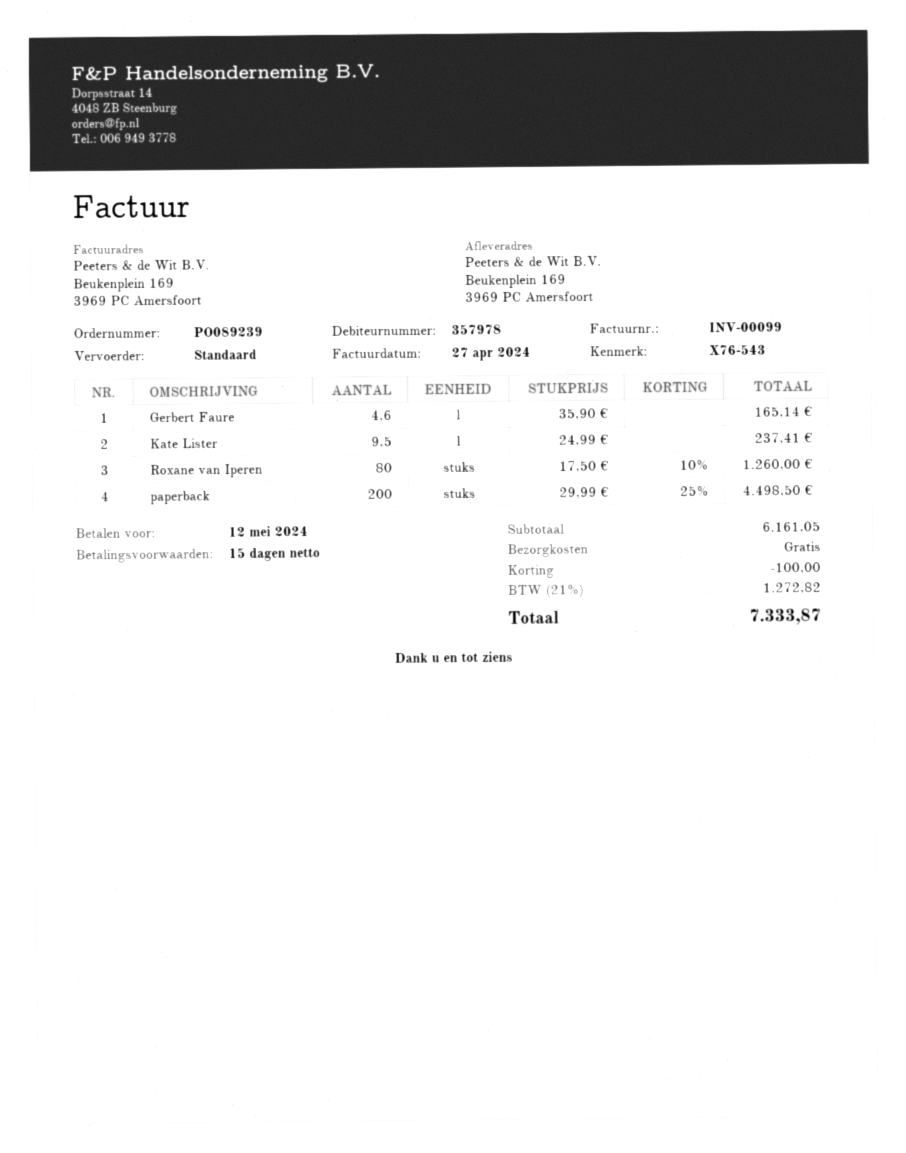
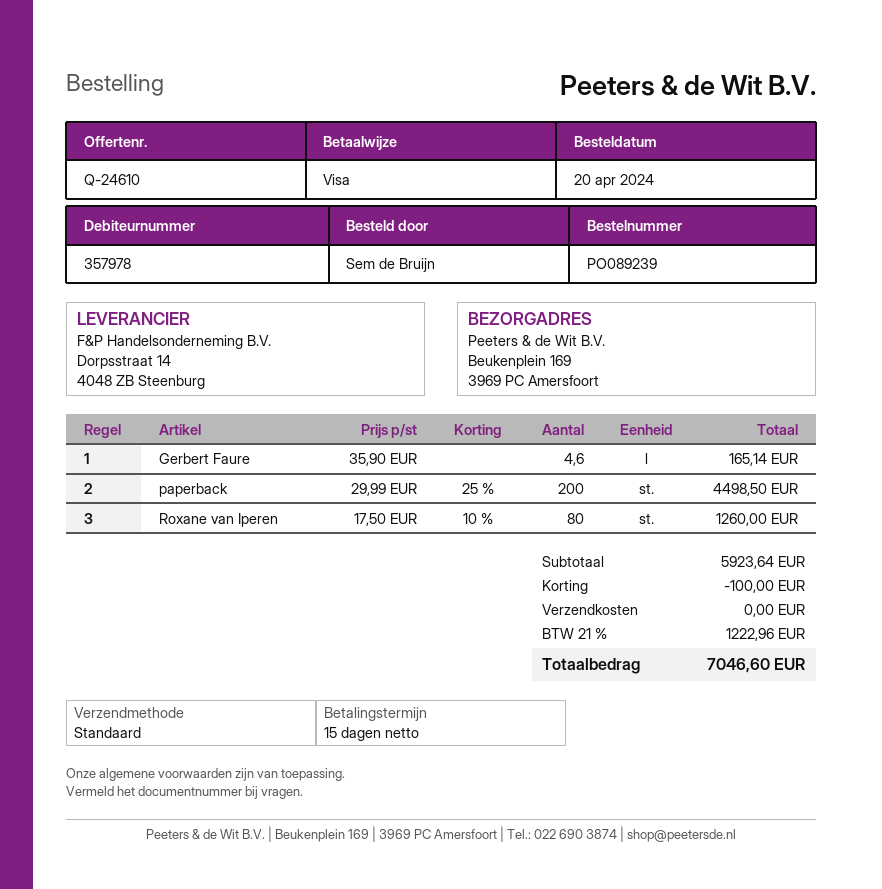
Kate Lister: 9.5 x 24.99 = 237.41 -> none
subtotal: 6161.05 -> 5923.64
tax: 21% = 1272.82 -> 21% = 1222.96
total: 7333.87 -> 7046.60

